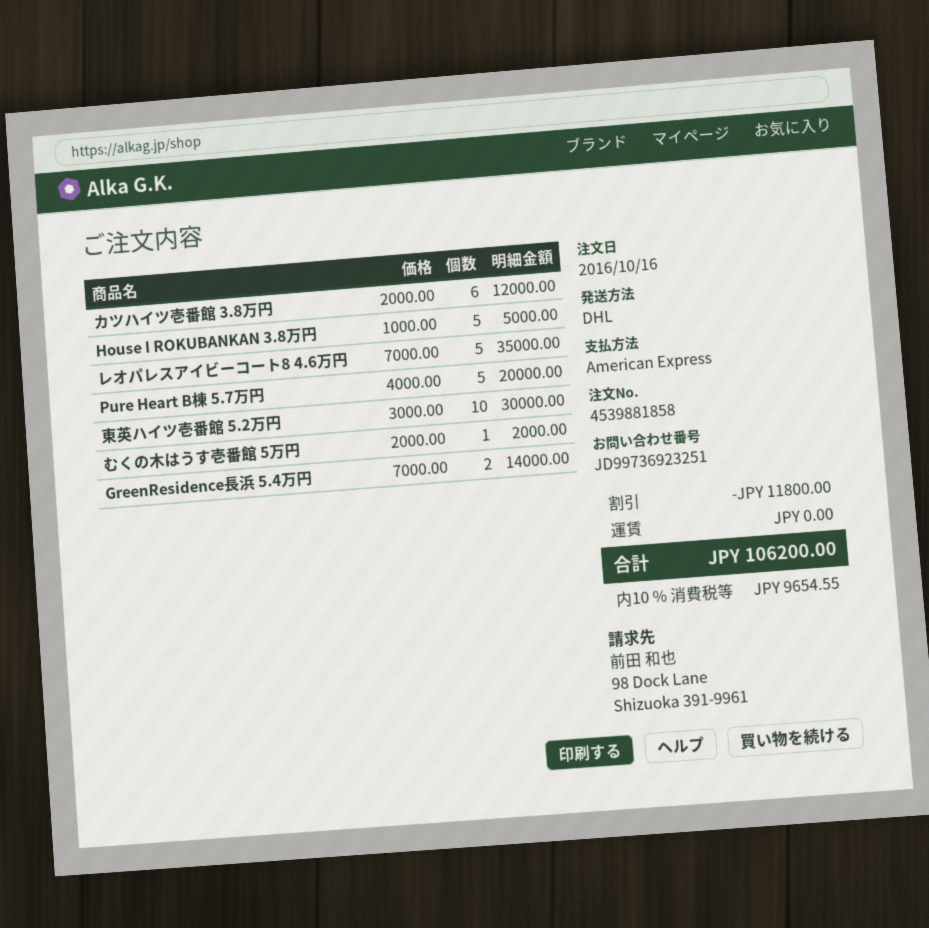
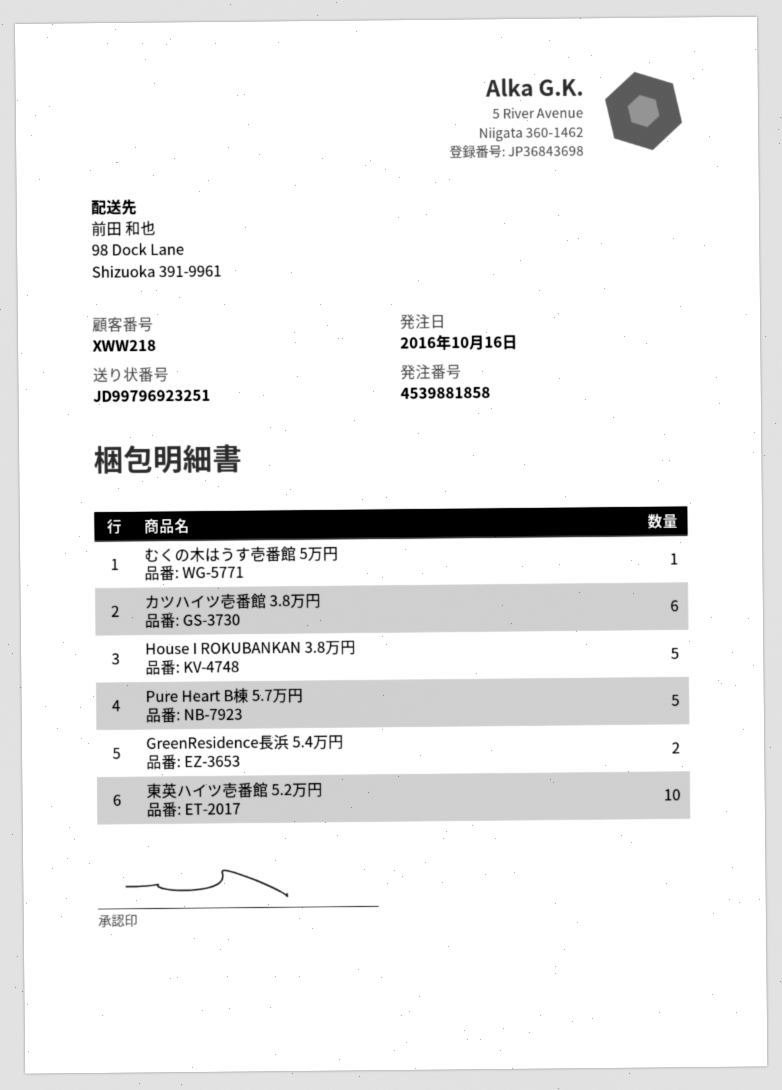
tracking number: JD99736923251 -> JD99796923251
レオパレスアイビーコート8 4.6万円: 5 -> none

